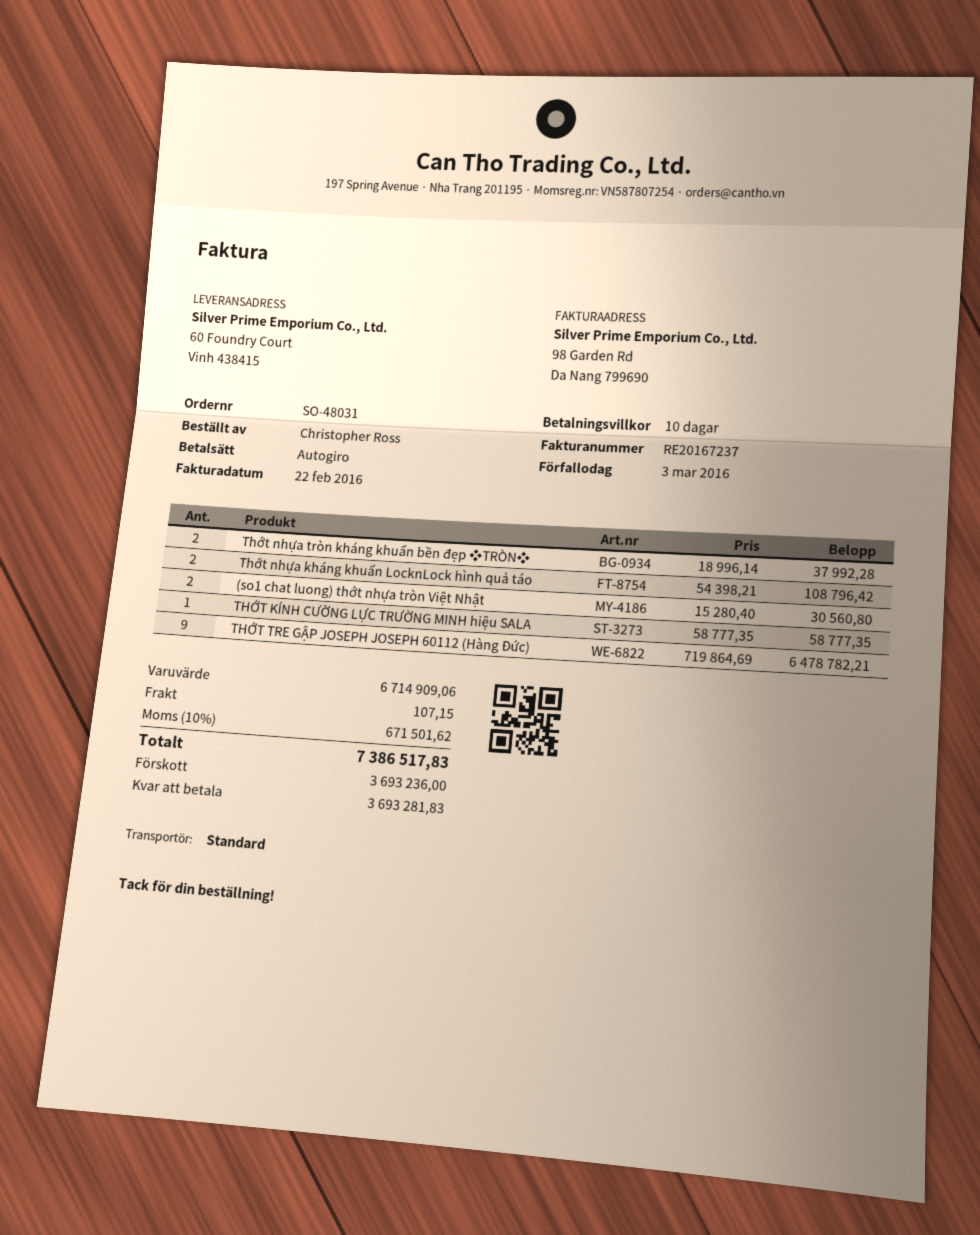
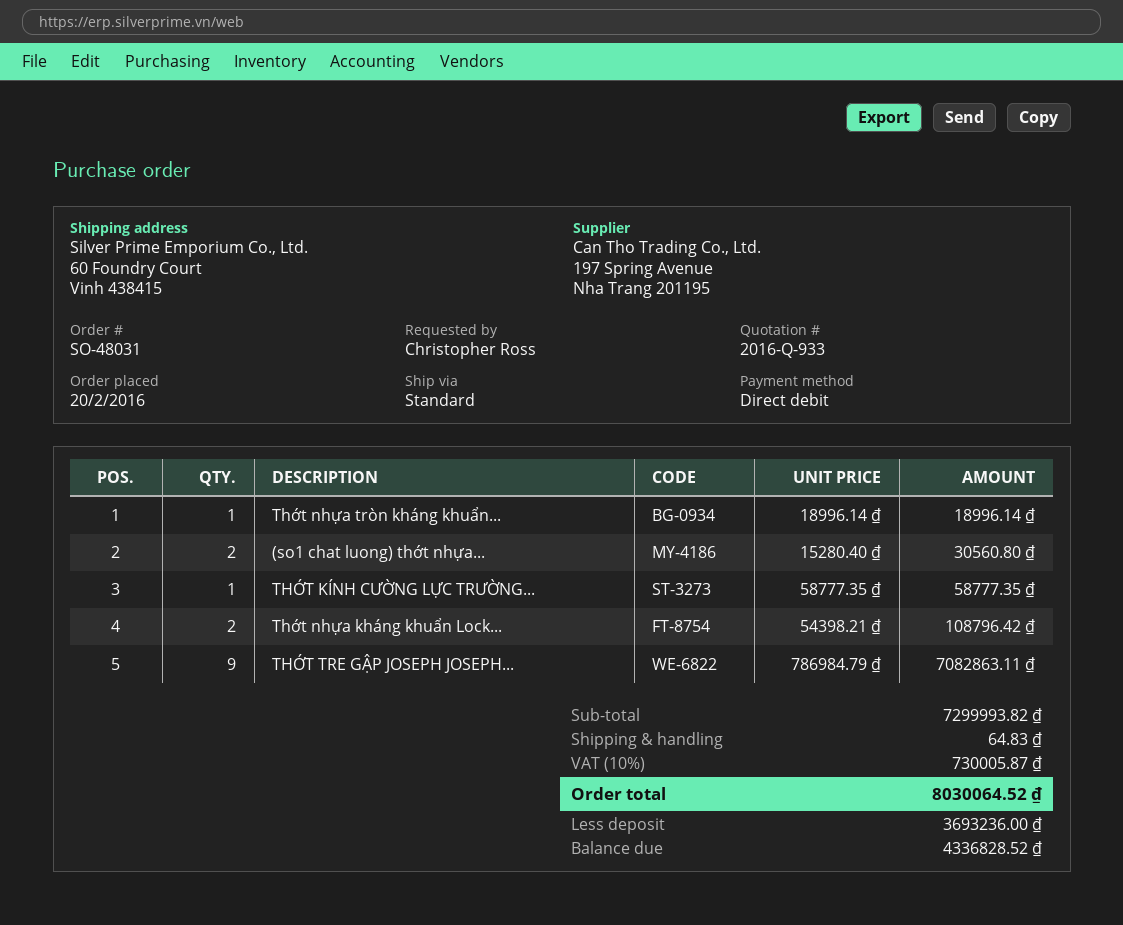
Thớt nhựa tròn kháng khuẩn bền đẹp ❖TRÒN❖: 2 x 18996.14 = 37992.28 -> 1 x 18996.14 = 18996.14
THỚT TRE GẬP JOSEPH JOSEPH 60112 (Hàng Đức): 9 x 719864.69 = 6478782.21 -> 9 x 786984.79 = 7082863.11
subtotal: 6714909.06 -> 7299993.82
shipping: 107.15 -> 64.83
tax: 10% = 671501.62 -> 10% = 730005.87
total: 7386517.83 -> 8030064.52
balance: 3693281.83 -> 4336828.52

